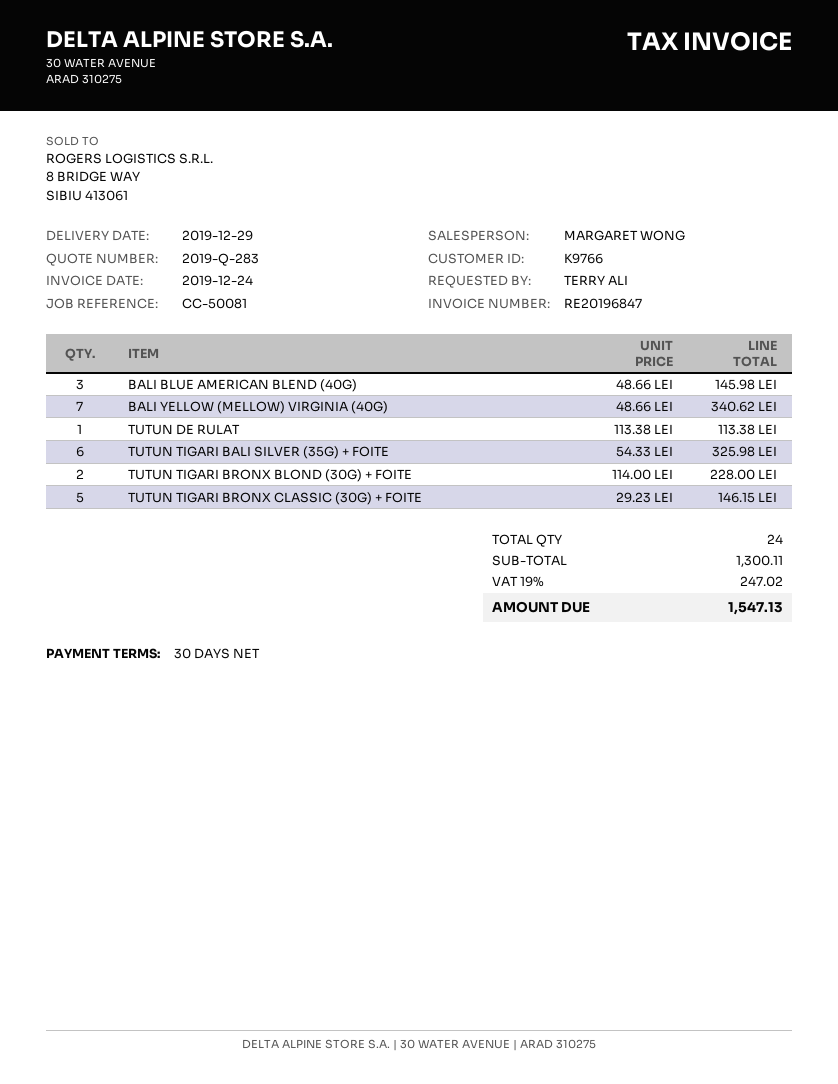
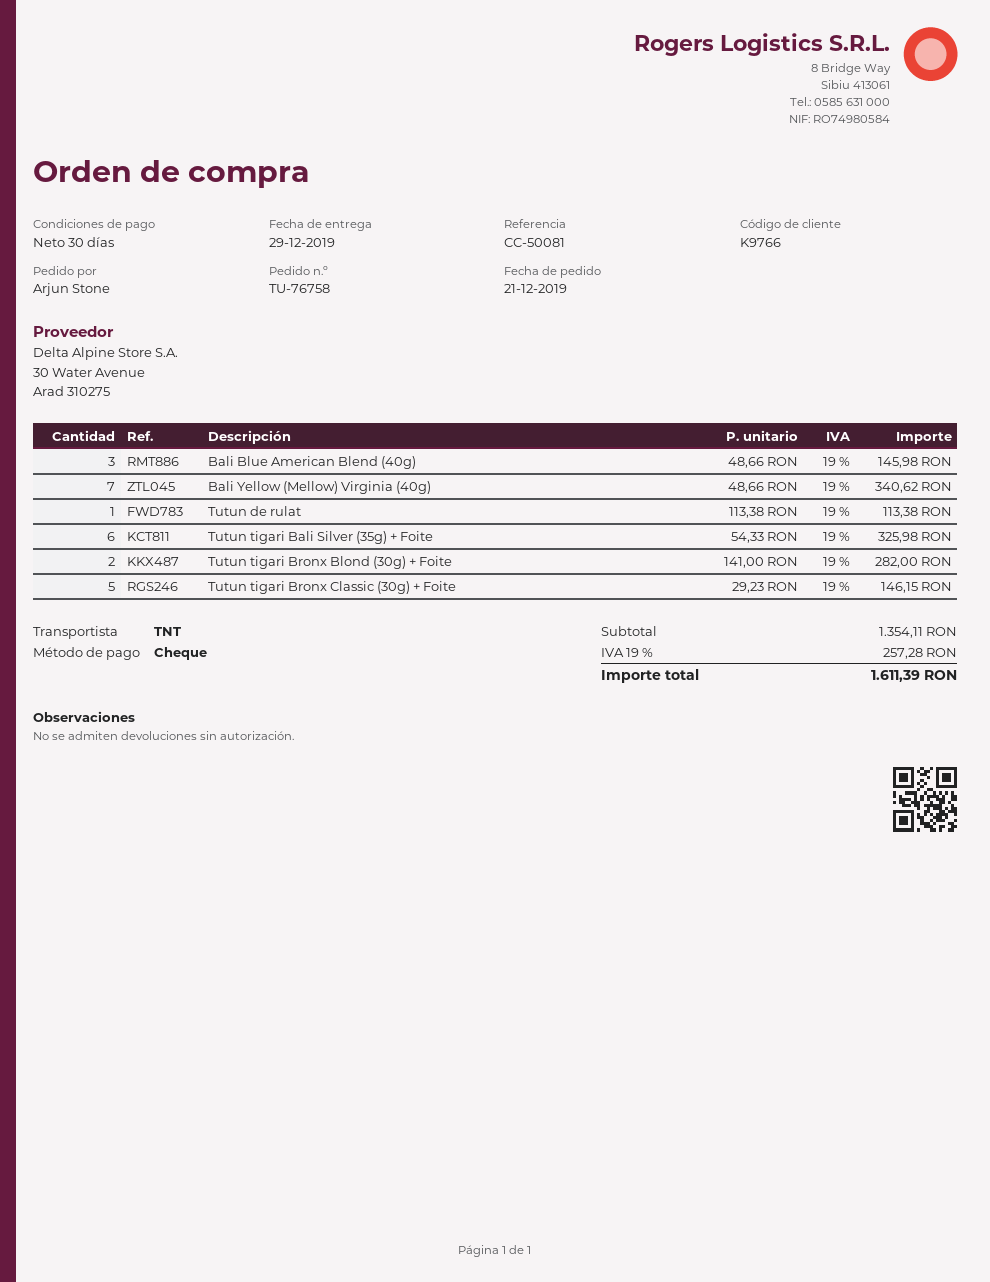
ordered by: TERRY ALI -> Arjun Stone
TUTUN TIGARI BRONX BLOND (30G) + FOITE: 2 x 114.00 = 228.00 -> 2 x 141.00 = 282.00
subtotal: 1300.11 -> 1354.11
tax: 19% = 247.02 -> 19% = 257.28
total: 1547.13 -> 1611.39

